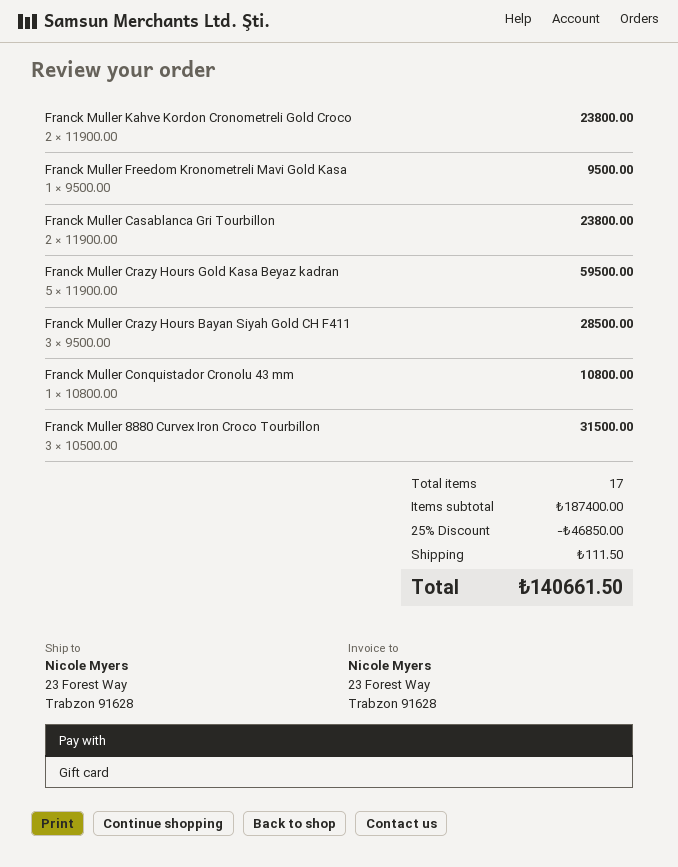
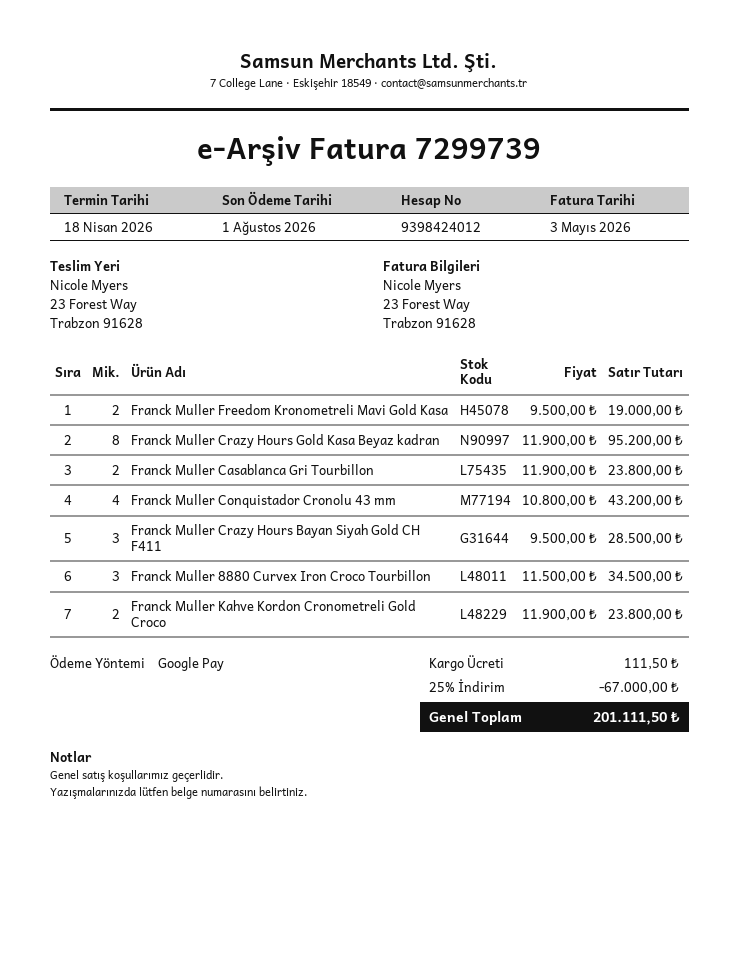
payment method: gift card -> Google Pay
Franck Muller Freedom Kronometreli Mavi Gold Kasa: 1 x 9500.00 = 9500.00 -> 2 x 9500.00 = 19000.00
Franck Muller Crazy Hours Gold Kasa Beyaz kadran: 5 x 11900.00 = 59500.00 -> 8 x 11900.00 = 95200.00
Franck Muller Conquistador Cronolu 43 mm: 1 x 10800.00 = 10800.00 -> 4 x 10800.00 = 43200.00
Franck Muller 8880 Curvex Iron Croco Tourbillon: 3 x 10500.00 = 31500.00 -> 3 x 11500.00 = 34500.00
discount: 25% = 46850.00 -> 25% = 67000.00
total: 140661.50 -> 201111.50

